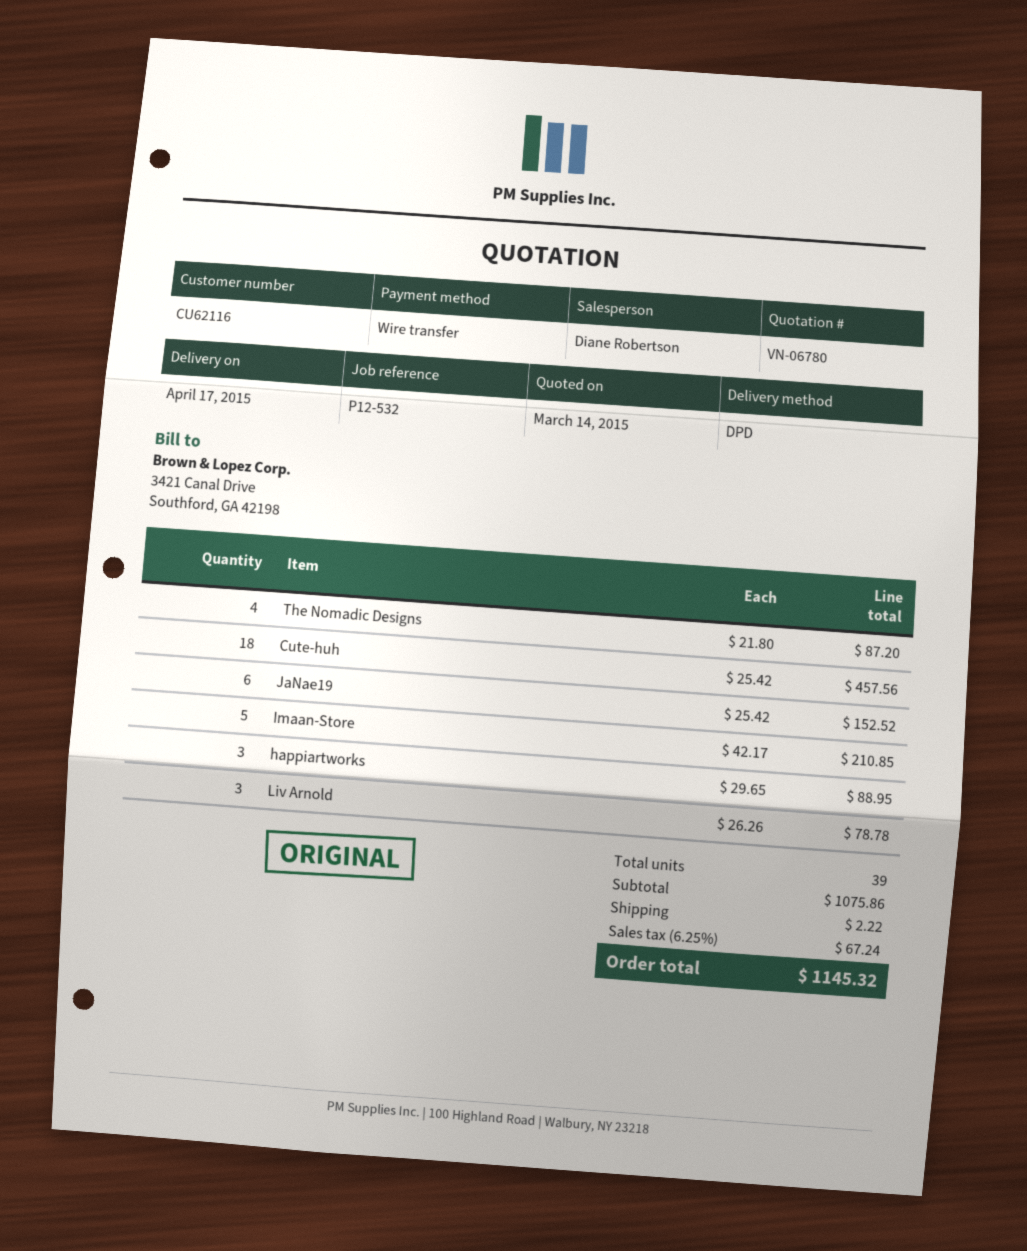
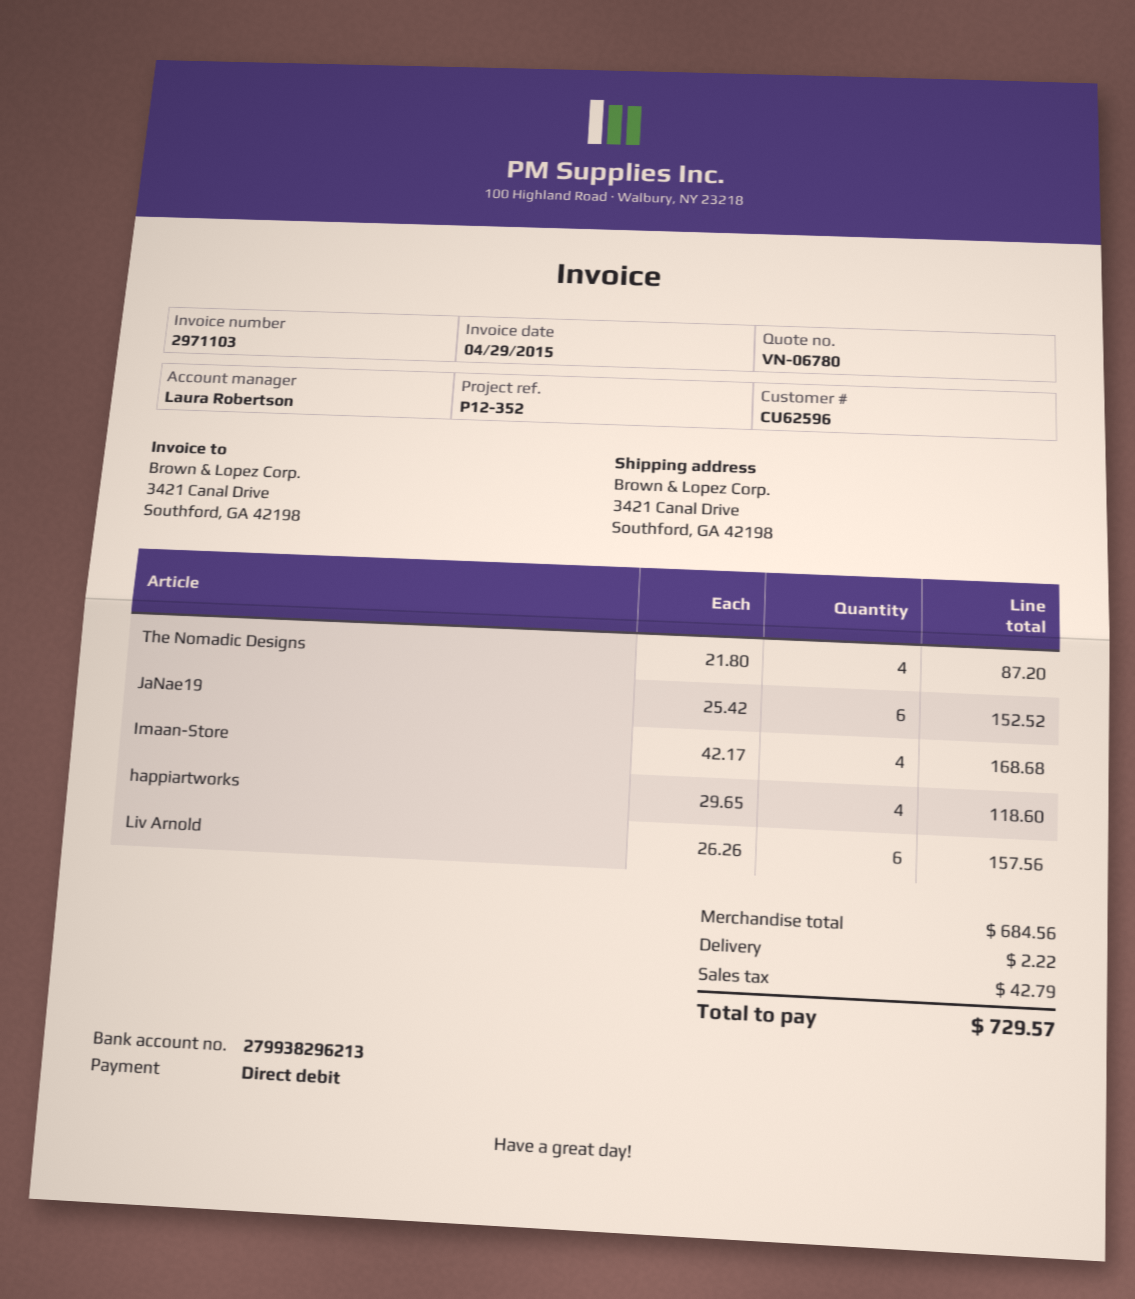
customer number: CU62116 -> CU62596
reference: P12-532 -> P12-352
sales rep: Diane Robertson -> Laura Robertson
payment method: bank transfer -> direct debit
Cute-huh: 18 x 25.42 = 457.56 -> none
Imaan-Store: 5 x 42.17 = 210.85 -> 4 x 42.17 = 168.68
happiartworks: 3 x 29.65 = 88.95 -> 4 x 29.65 = 118.60
Liv Arnold: 3 x 26.26 = 78.78 -> 6 x 26.26 = 157.56
subtotal: 1075.86 -> 684.56
tax: 67.24 -> 42.79
total: 1145.32 -> 729.57

